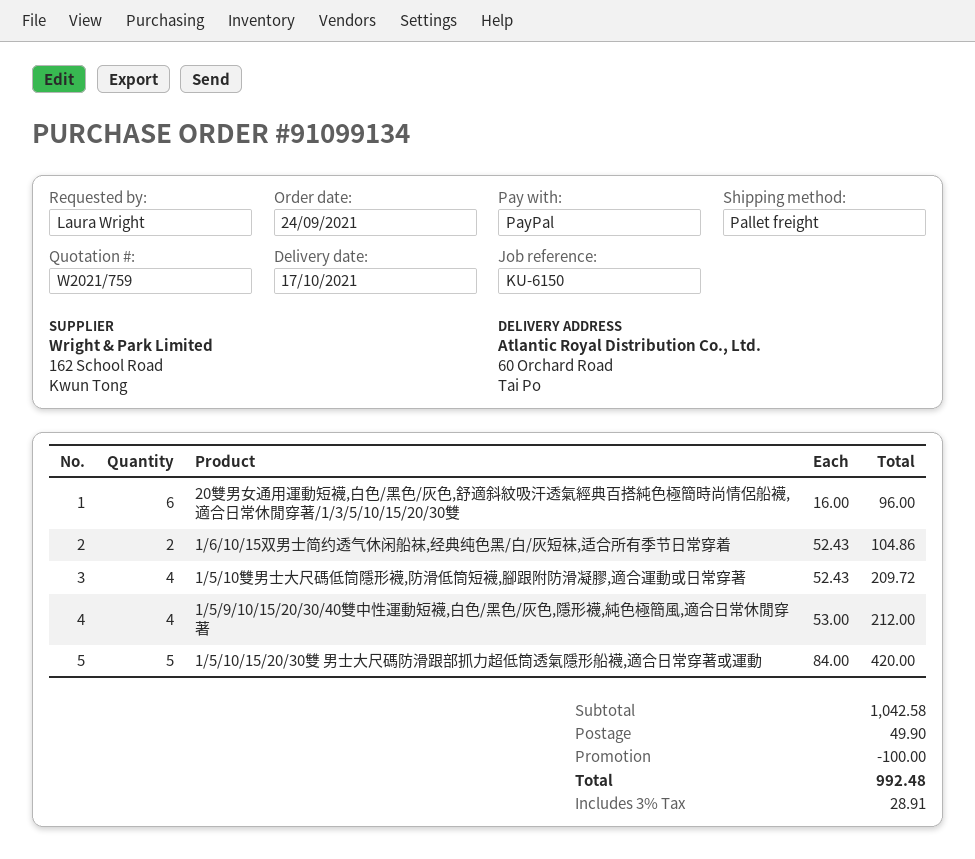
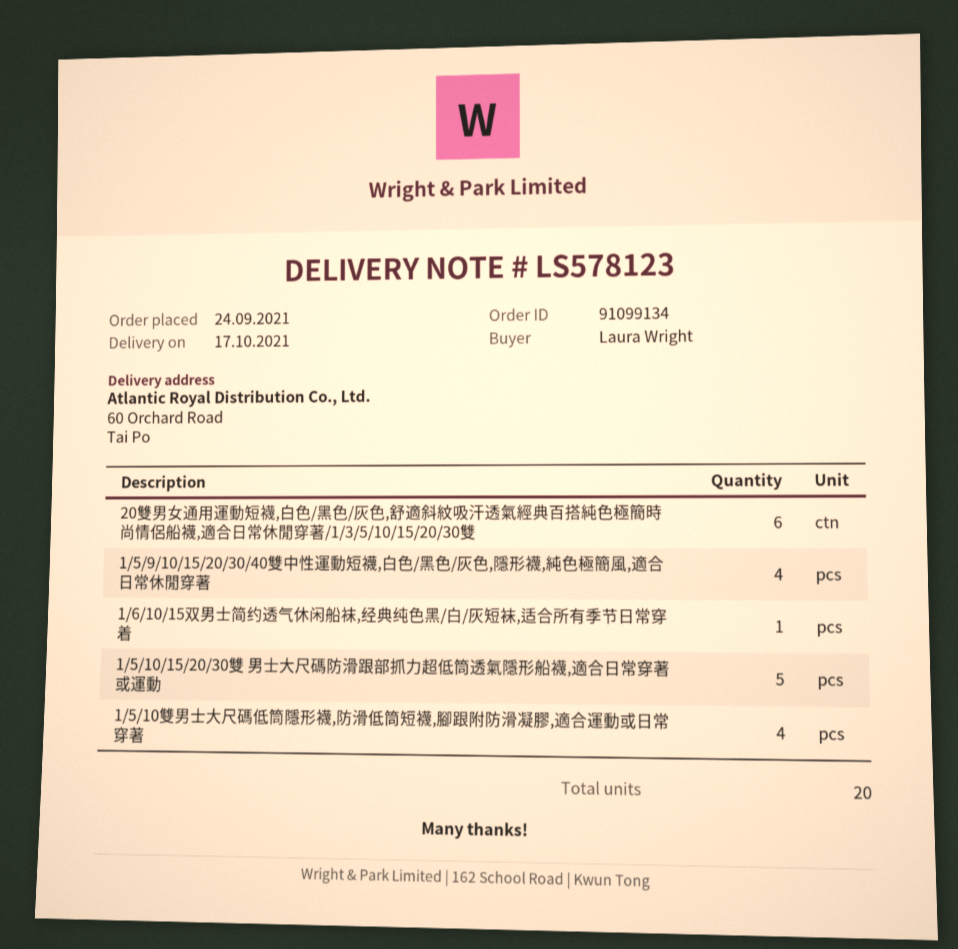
1/6/10/15双男士简约透气休闲船袜,经典纯色黑/白/灰短袜,适合所有季节日常穿着: 2 -> 1

